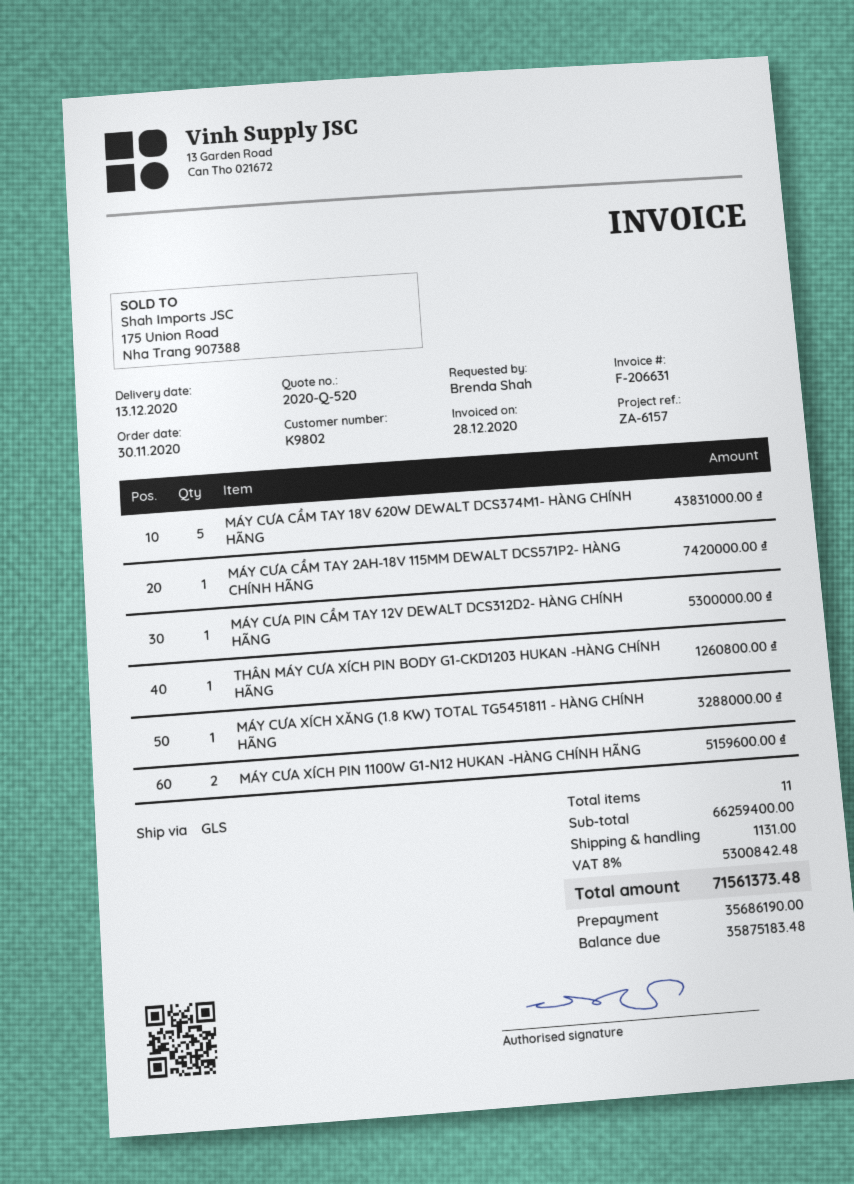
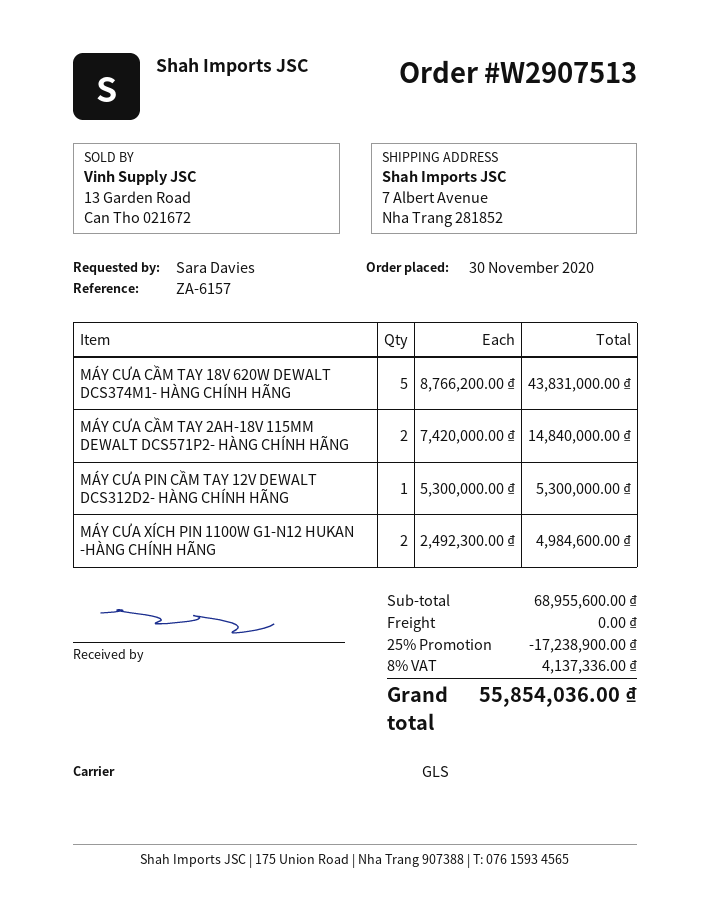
ordered by: Brenda Shah -> Sara Davies
MÁY CƯA CẦM TAY 2AH-18V 115MM DEWALT DCS571P2- HÀNG CHÍNH HÃNG: 1 for 7420000.00 -> 2 for 14840000.00
THÂN MÁY CƯA XÍCH PIN BODY G1-CKD1203 HUKAN -HÀNG CHÍNH HÃNG: 1 for 1260800.00 -> none
MÁY CƯA XÍCH XĂNG (1.8 KW) TOTAL TG5451811 - HÀNG CHÍNH HÃNG: 1 for 3288000.00 -> none
MÁY CƯA XÍCH PIN 1100W G1-N12 HUKAN -HÀNG CHÍNH HÃNG: 2 for 5159600.00 -> 2 for 4984600.00
subtotal: 66259400.00 -> 68955600.00
discount: none -> 25% = 17238900.00
shipping: 1131.00 -> 0.00
tax: 8% = 5300842.48 -> 8% = 4137336.00
total: 71561373.48 -> 55854036.00

